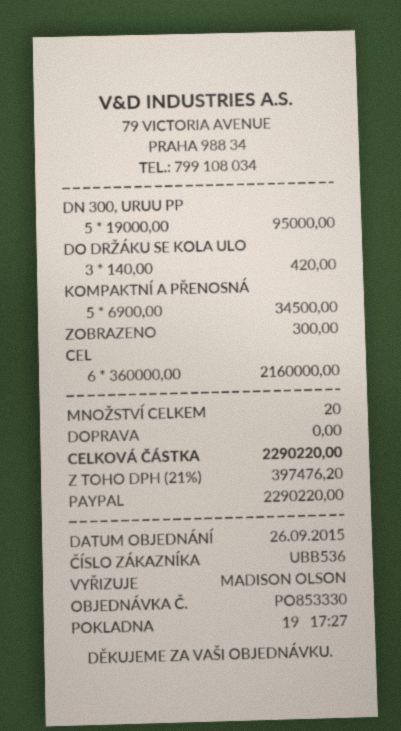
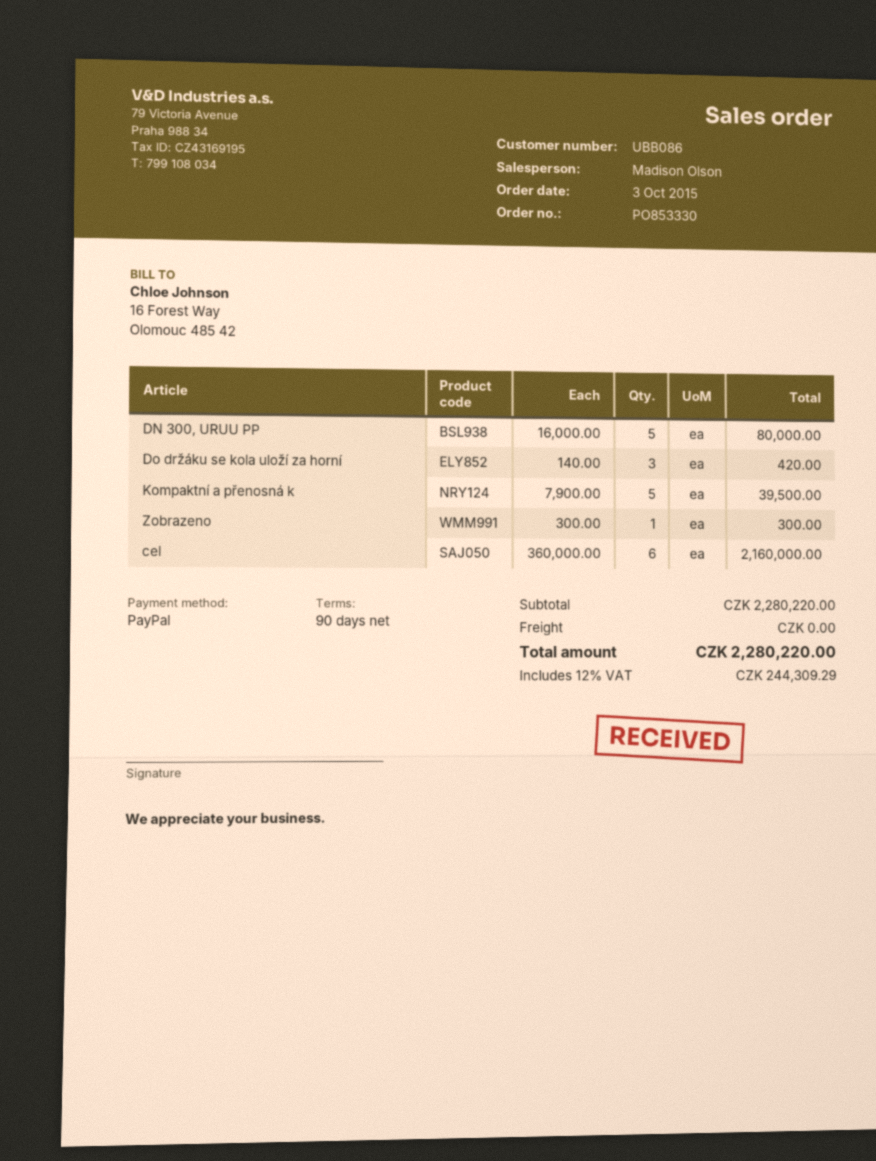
order date: 2015-09-26 -> 2015-10-03
customer number: UBB536 -> UBB086
DN 300, URUU PP: 5 x 19000.00 = 95000.00 -> 5 x 16000.00 = 80000.00
KOMPAKTNÍ A PŘENOSNÁ: 5 x 6900.00 = 34500.00 -> 5 x 7900.00 = 39500.00
tax: 21% = 397476.20 -> 12% = 244309.29
total: 2290220.00 -> 2280220.00

